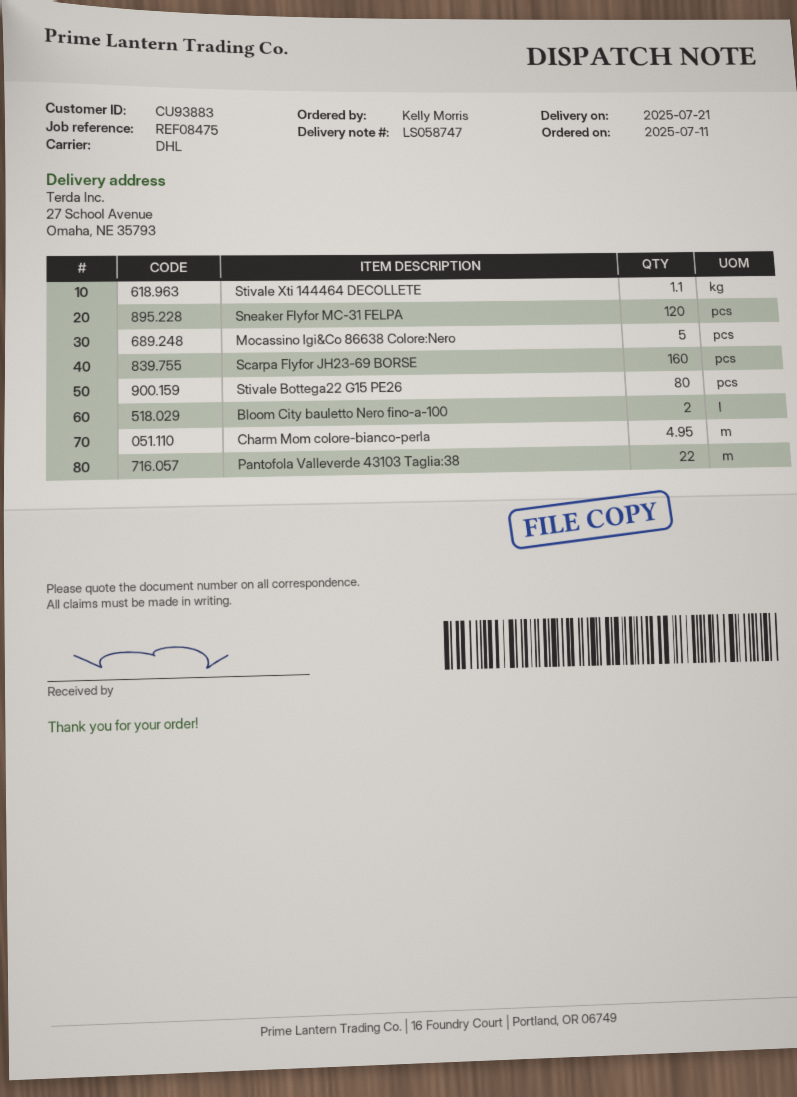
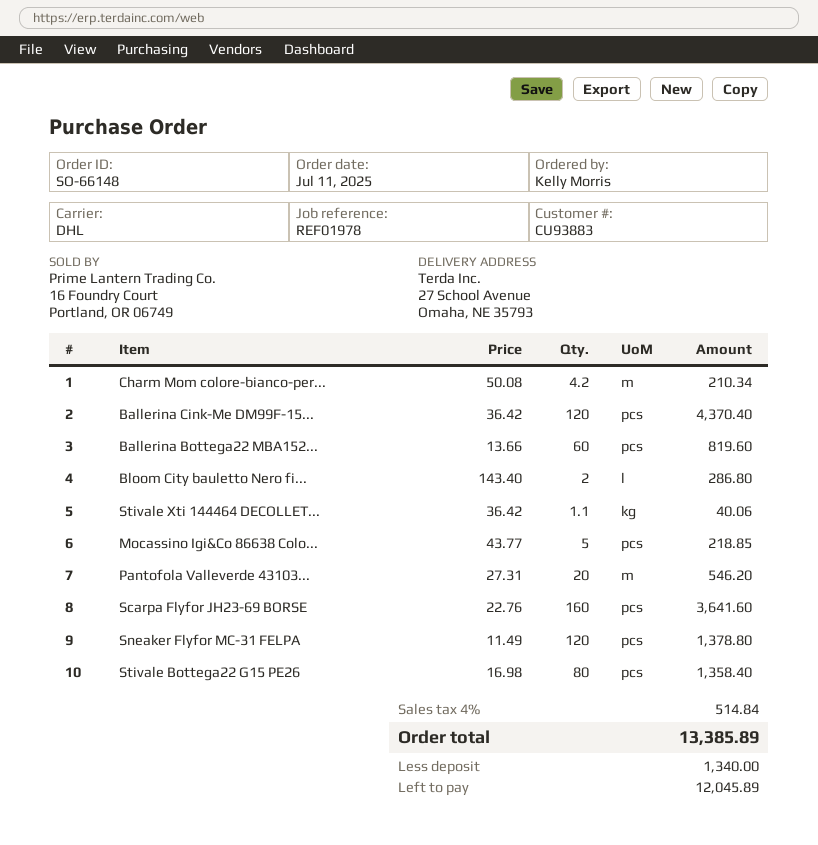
reference: REF08475 -> REF01978
Charm Mom colore-bianco-perla: 4.95 -> 4.2
Pantofola Valleverde 43103 Taglia:38: 22 -> 20
Ballerina Cink-Me DM99F-15...: none -> 120
Ballerina Bottega22 MBA152...: none -> 60

